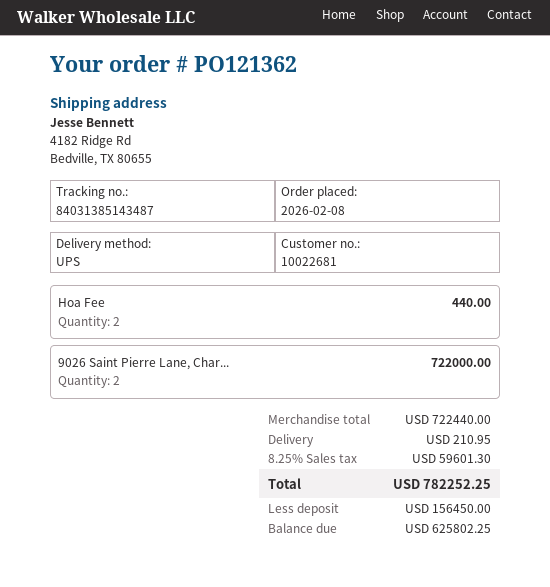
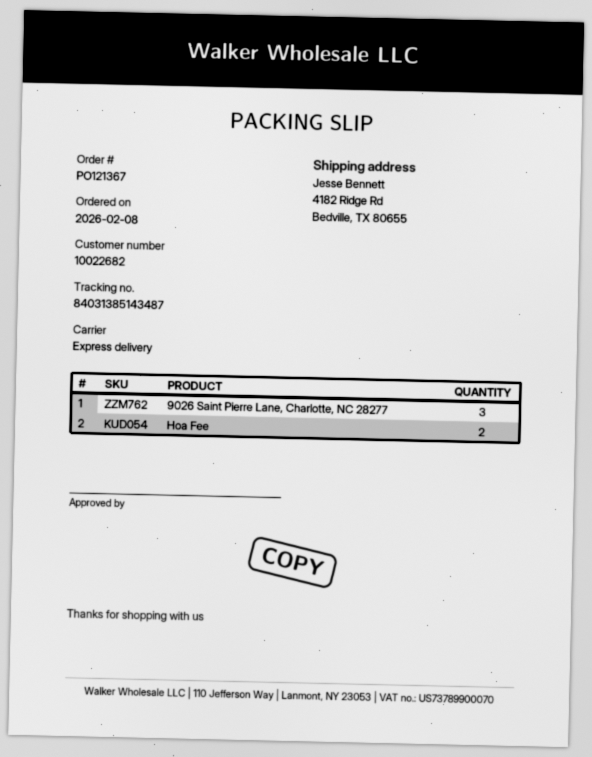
order number: PO121362 -> PO121367
customer number: 10022681 -> 10022682
shipping method: UPS -> express
9026 Saint Pierre Lane, Char...: 2 -> 3

